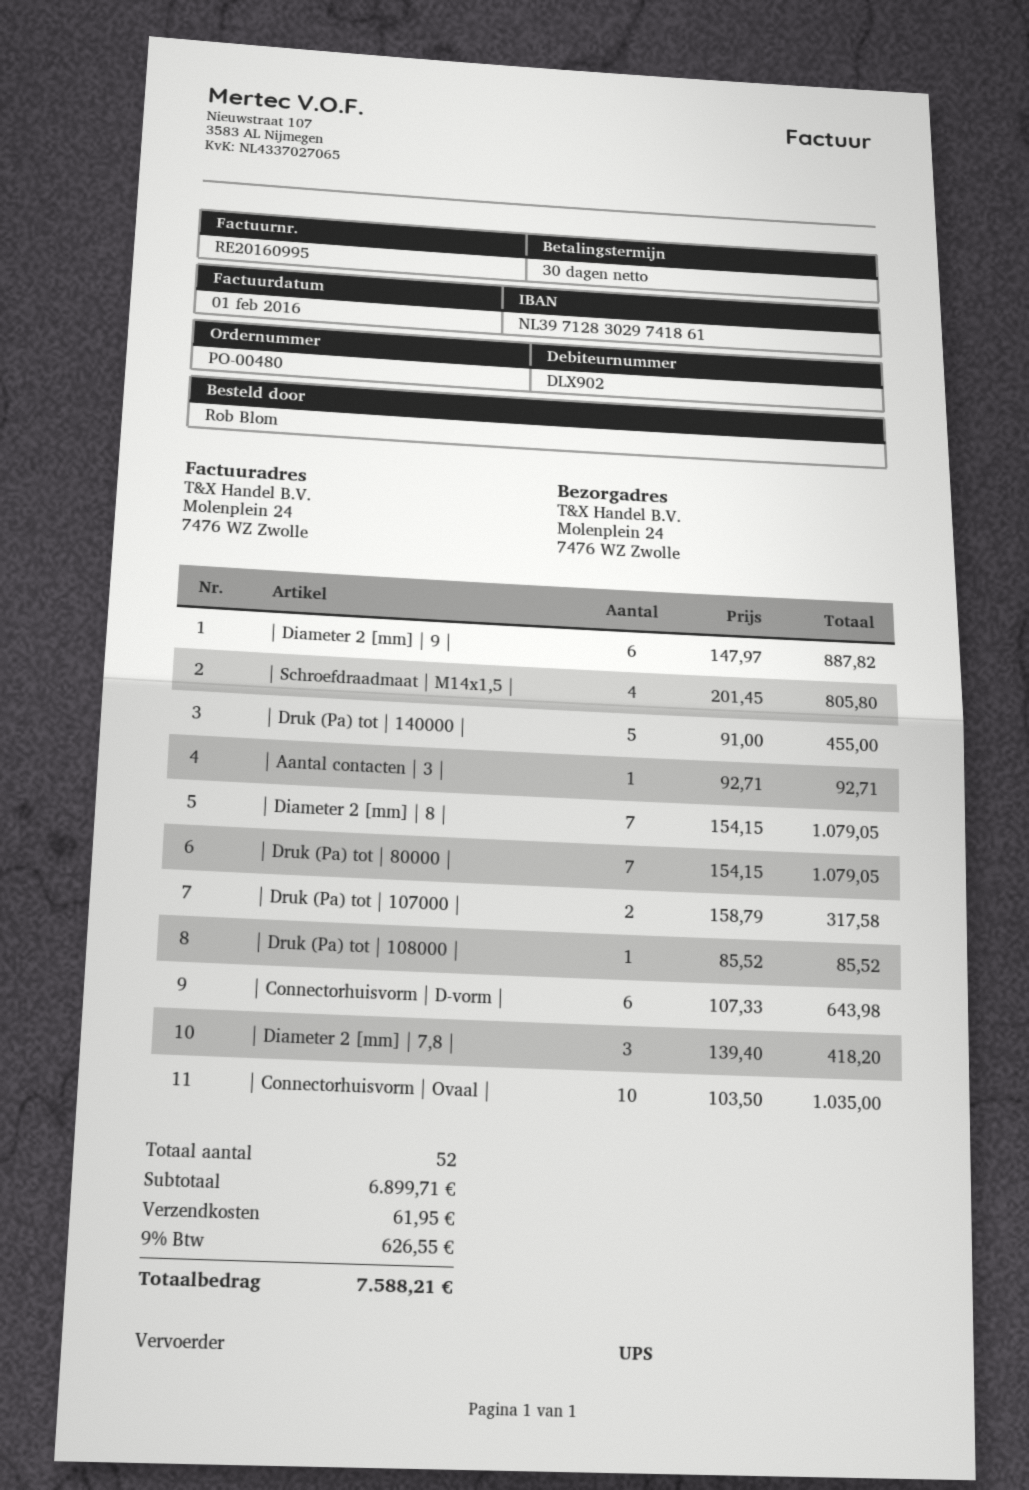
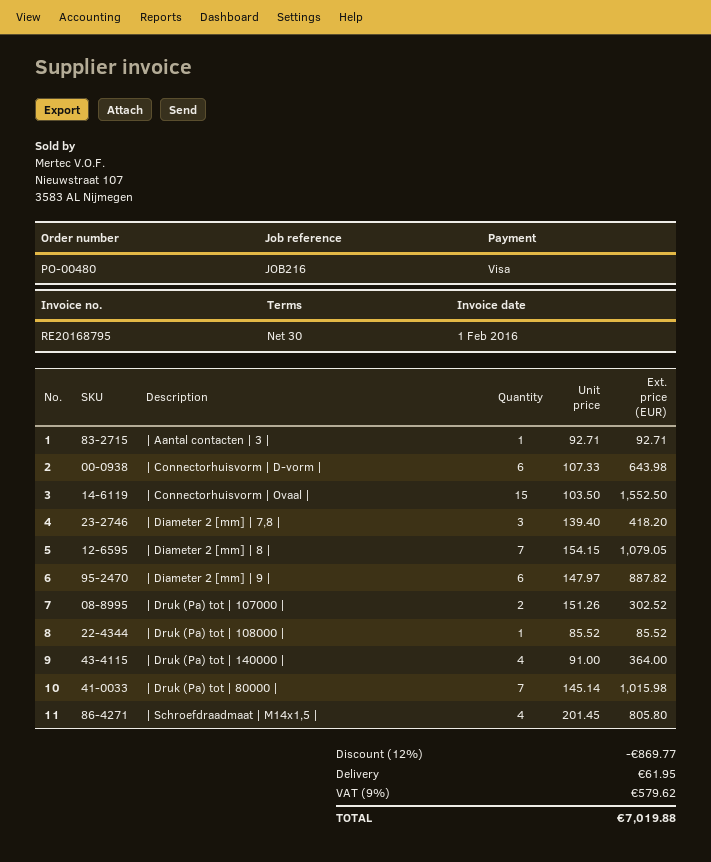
invoice number: RE20160995 -> RE20168795
| Druk (Pa) tot | 140000 |: 5 x 91.00 = 455.00 -> 4 x 91.00 = 364.00
| Druk (Pa) tot | 80000 |: 7 x 154.15 = 1079.05 -> 7 x 145.14 = 1015.98
| Druk (Pa) tot | 107000 |: 2 x 158.79 = 317.58 -> 2 x 151.26 = 302.52
| Connectorhuisvorm | Ovaal |: 10 x 103.50 = 1035.00 -> 15 x 103.50 = 1552.50
discount: none -> 12% = 869.77
tax: 9% = 626.55 -> 9% = 579.62
total: 7588.21 -> 7019.88

